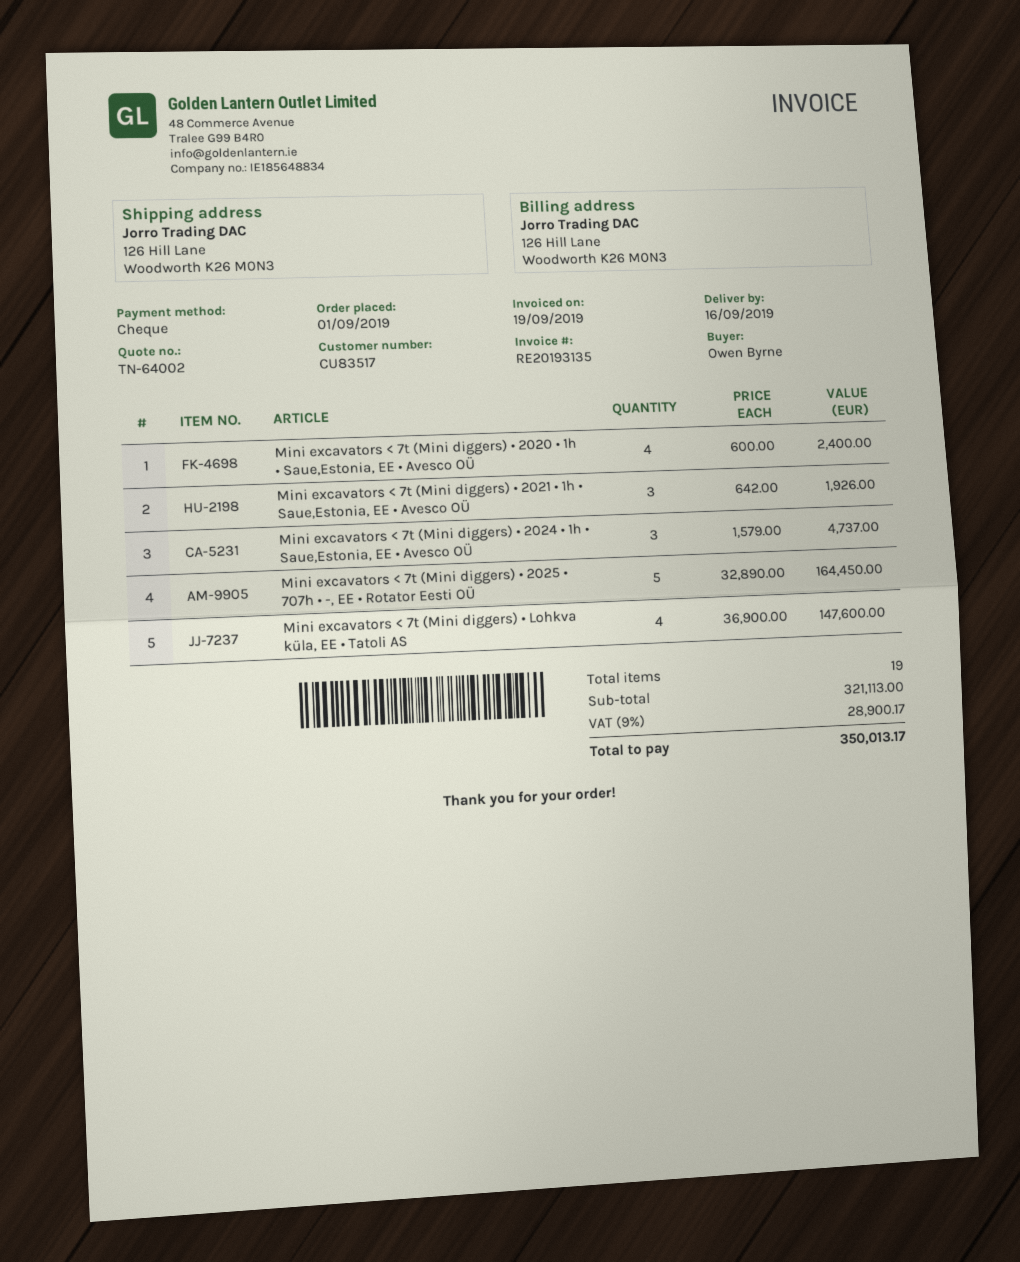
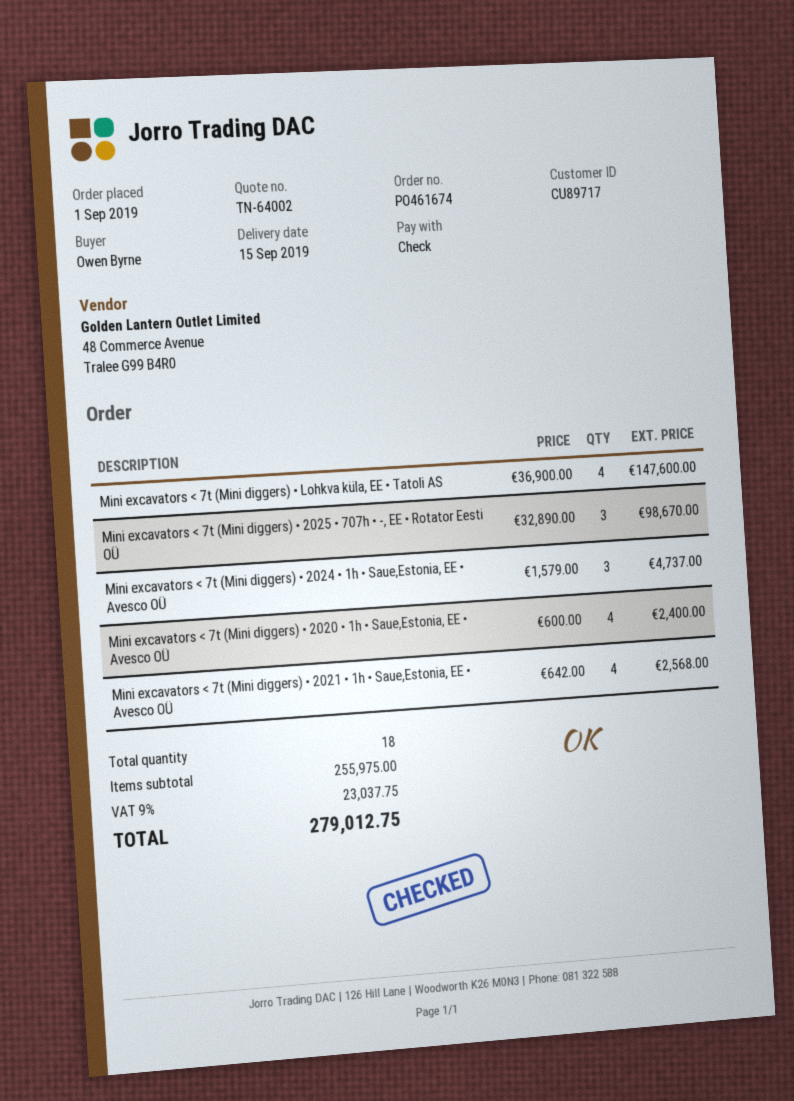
delivery date: 2019-09-16 -> 2019-09-15
customer number: CU83517 -> CU89717
Mini excavators < 7t (Mini diggers) • 2021 • 1h • Saue,Estonia, EE • Avesco OÜ: 3 x 642.00 = 1926.00 -> 4 x 642.00 = 2568.00
Mini excavators < 7t (Mini diggers) • 2025 • 707h • -, EE • Rotator Eesti OÜ: 5 x 32890.00 = 164450.00 -> 3 x 32890.00 = 98670.00
total quantity: 19 -> 18
subtotal: 321113.00 -> 255975.00
tax: 9% = 28900.17 -> 9% = 23037.75
total: 350013.17 -> 279012.75

